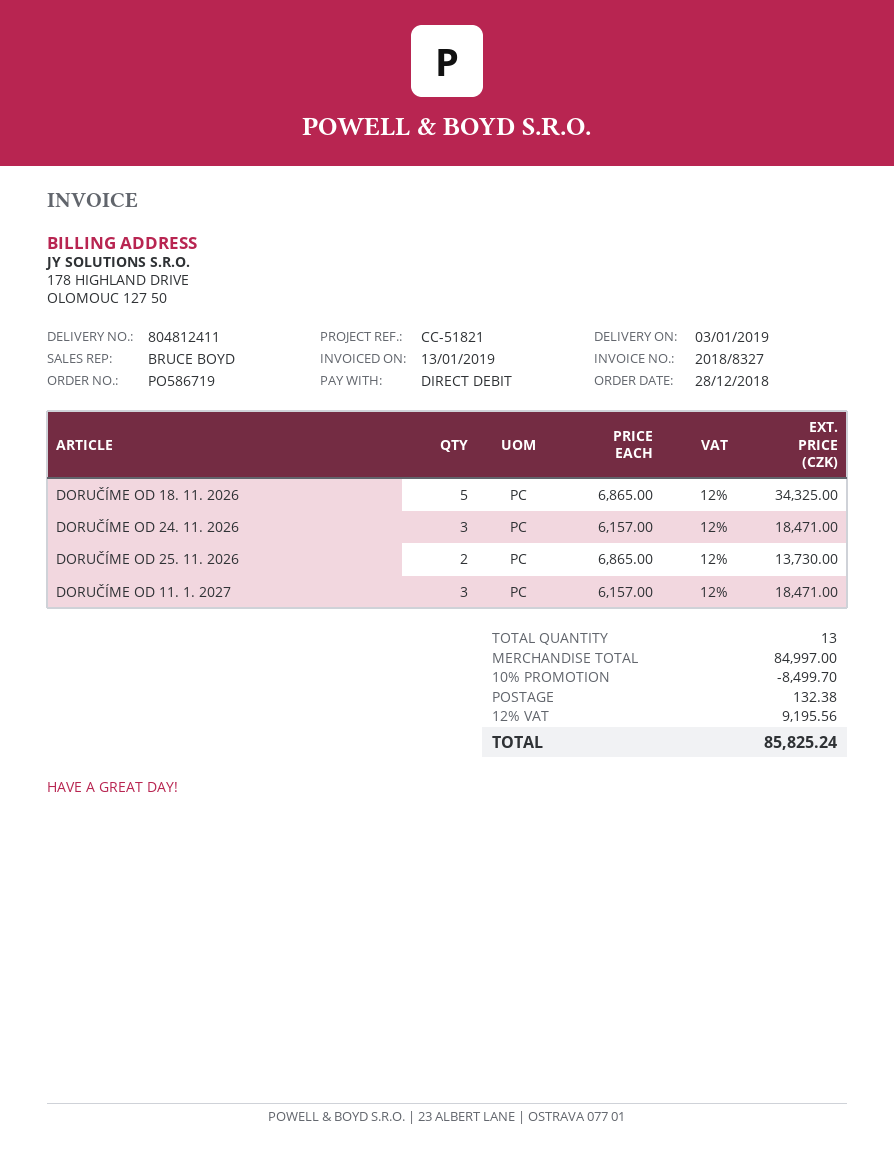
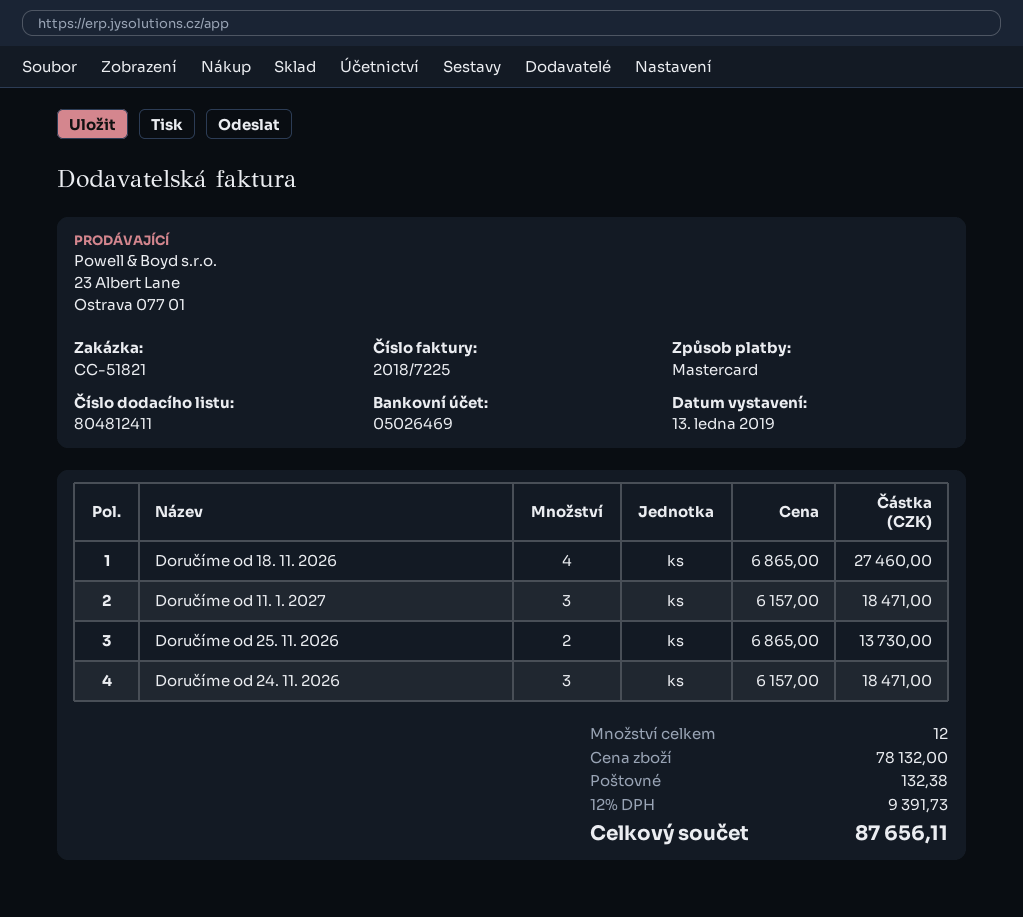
invoice number: 2018/8327 -> 2018/7225
payment method: direct debit -> Mastercard
DORUČÍME OD 18. 11. 2026: 5 x 6865.00 = 34325.00 -> 4 x 6865.00 = 27460.00
total quantity: 13 -> 12
subtotal: 84997.00 -> 78132.00
discount: 10% = 8499.70 -> none
tax: 12% = 9195.56 -> 12% = 9391.73
total: 85825.24 -> 87656.11

